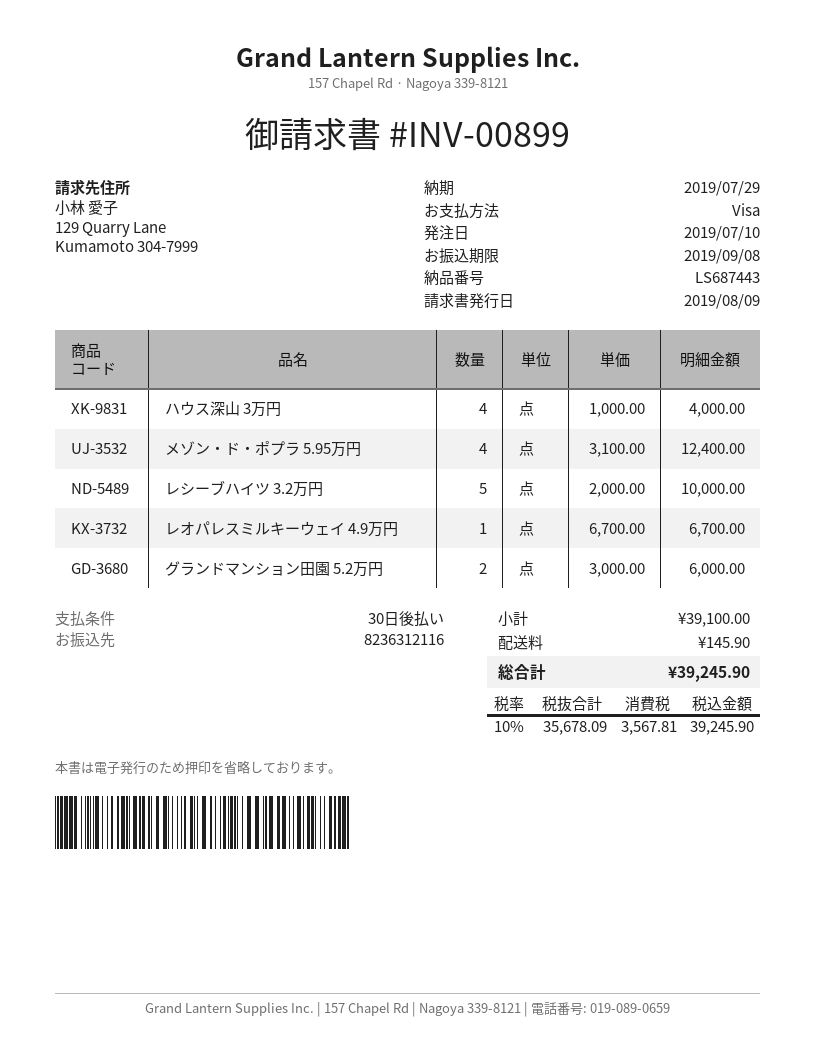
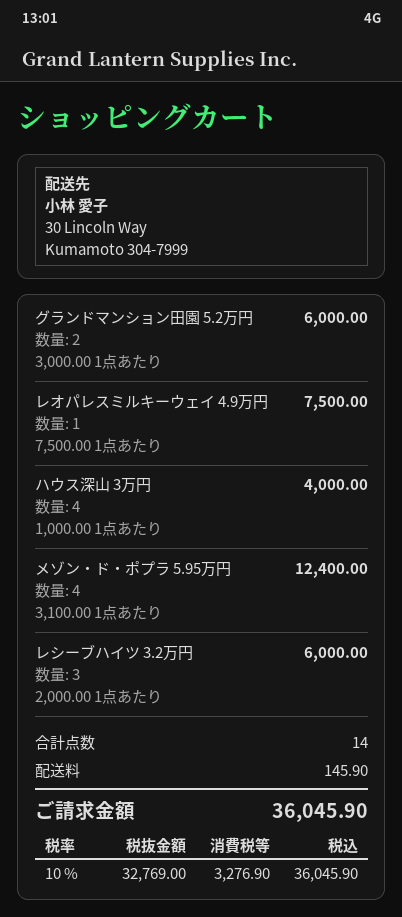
レシーブハイツ 3.2万円: 5 x 2000.00 = 10000.00 -> 3 x 2000.00 = 6000.00
レオパレスミルキーウェイ 4.9万円: 1 x 6700.00 = 6700.00 -> 1 x 7500.00 = 7500.00
net: 35678.09 -> 32769.00
tax: 10% = 3567.81 -> 10% = 3276.90
total: 39245.90 -> 36045.90

